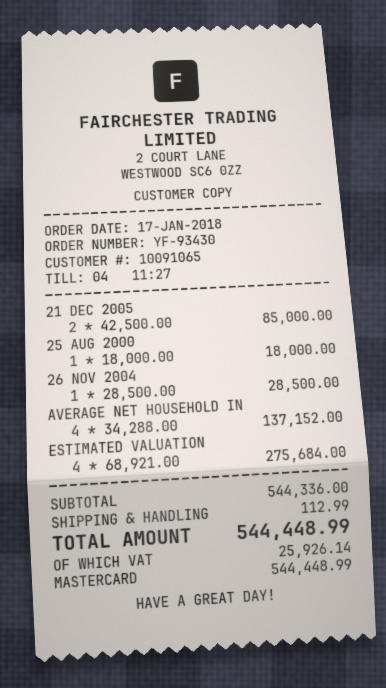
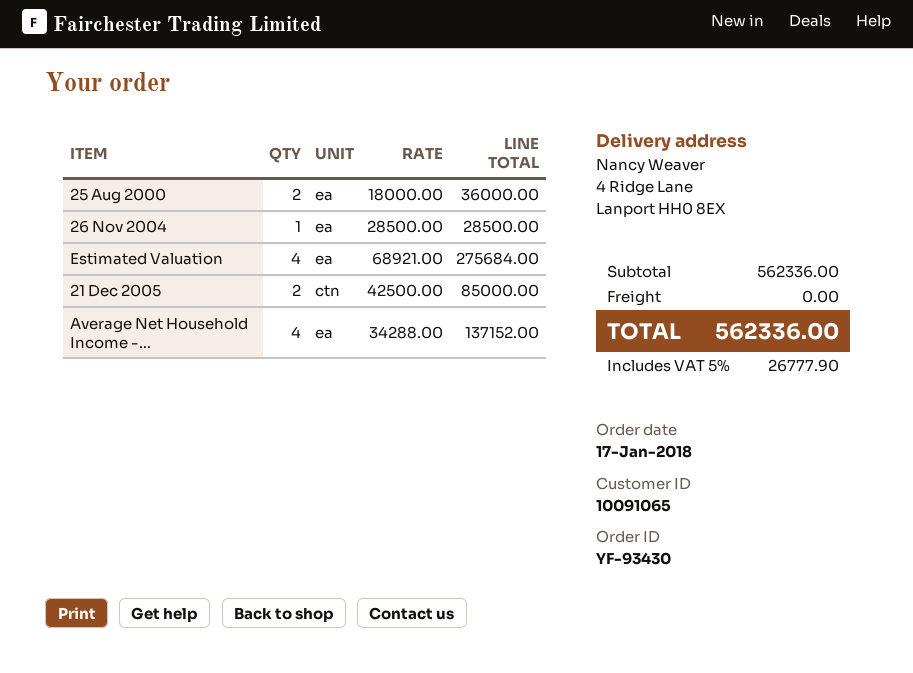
25 AUG 2000: 1 x 18000.00 = 18000.00 -> 2 x 18000.00 = 36000.00
subtotal: 544336.00 -> 562336.00
shipping: 112.99 -> 0.00
tax: 25926.14 -> 26777.90
total: 544448.99 -> 562336.00

